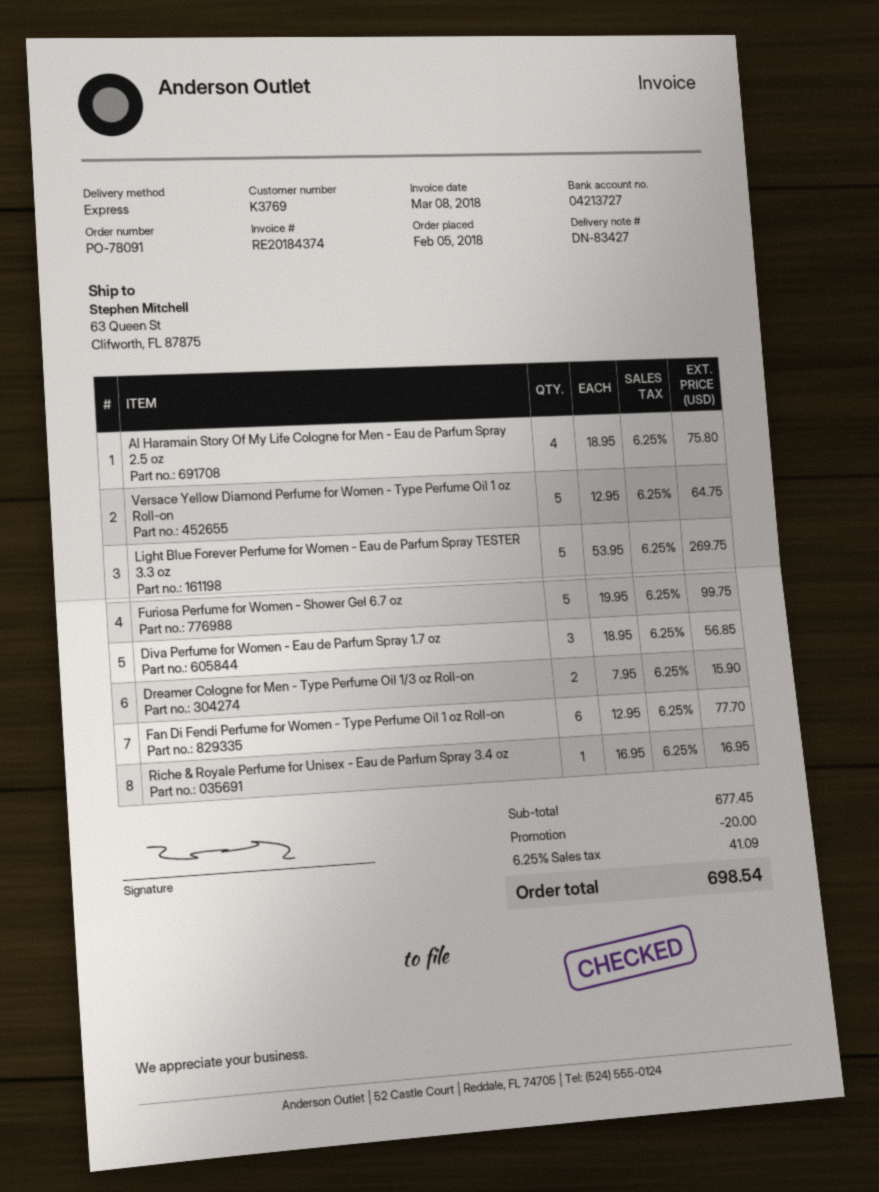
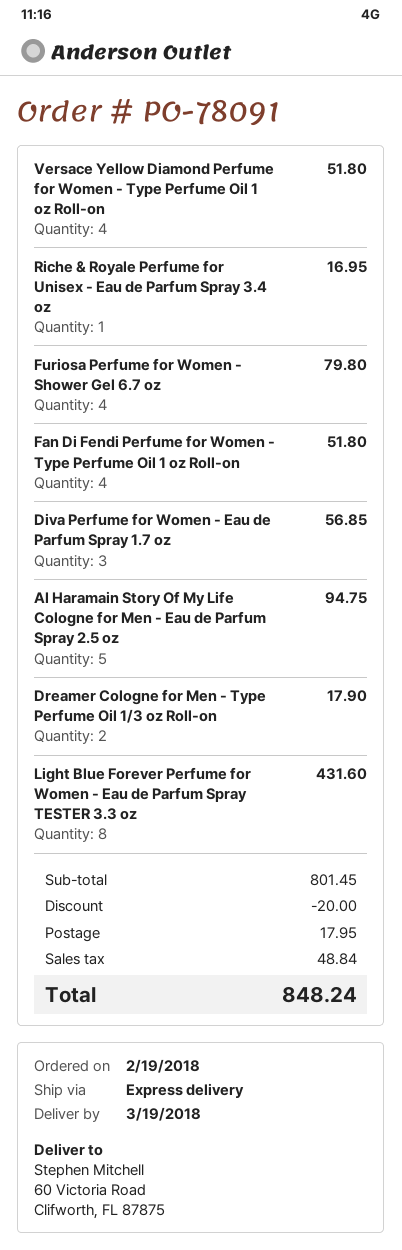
order date: 2018-02-05 -> 2018-02-19
ship to: 63 Queen St, Clifworth, FL 87875 -> 60 Victoria Road, Clifworth, FL 87875
Al Haramain Story Of My Life Cologne for Men - Eau de Parfum Spray 2.5 oz: 4 for 75.80 -> 5 for 94.75
Versace Yellow Diamond Perfume for Women - Type Perfume Oil 1 oz Roll-on: 5 for 64.75 -> 4 for 51.80
Light Blue Forever Perfume for Women - Eau de Parfum Spray TESTER 3.3 oz: 5 for 269.75 -> 8 for 431.60
Furiosa Perfume for Women - Shower Gel 6.7 oz: 5 for 99.75 -> 4 for 79.80
Dreamer Cologne for Men - Type Perfume Oil 1/3 oz Roll-on: 2 for 15.90 -> 2 for 17.90
Fan Di Fendi Perfume for Women - Type Perfume Oil 1 oz Roll-on: 6 for 77.70 -> 4 for 51.80
subtotal: 677.45 -> 801.45
shipping: none -> 17.95
tax: 41.09 -> 48.84
total: 698.54 -> 848.24

